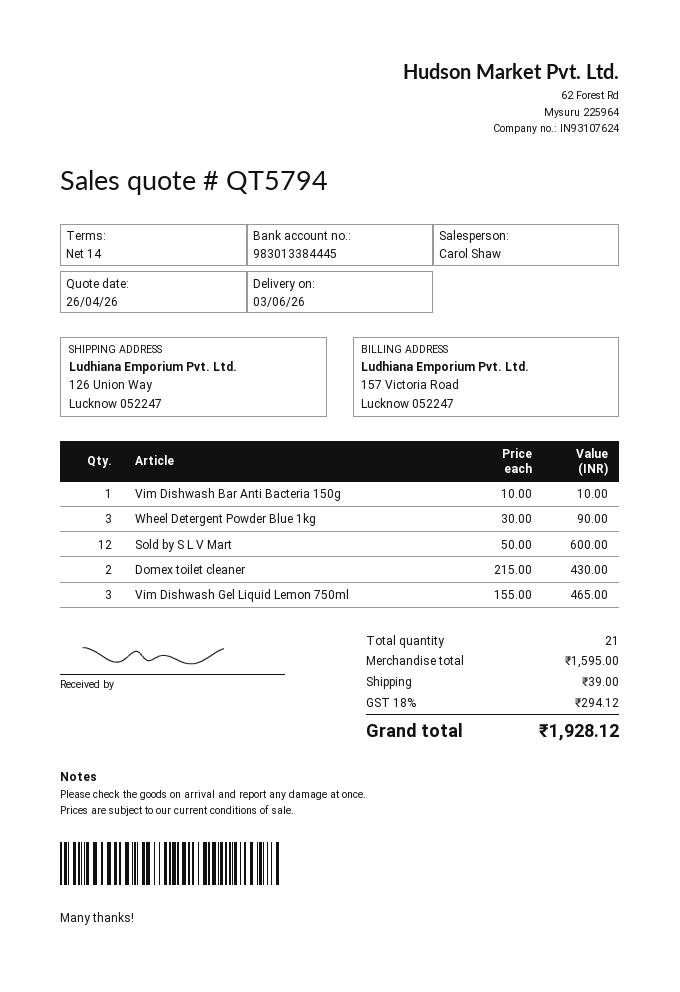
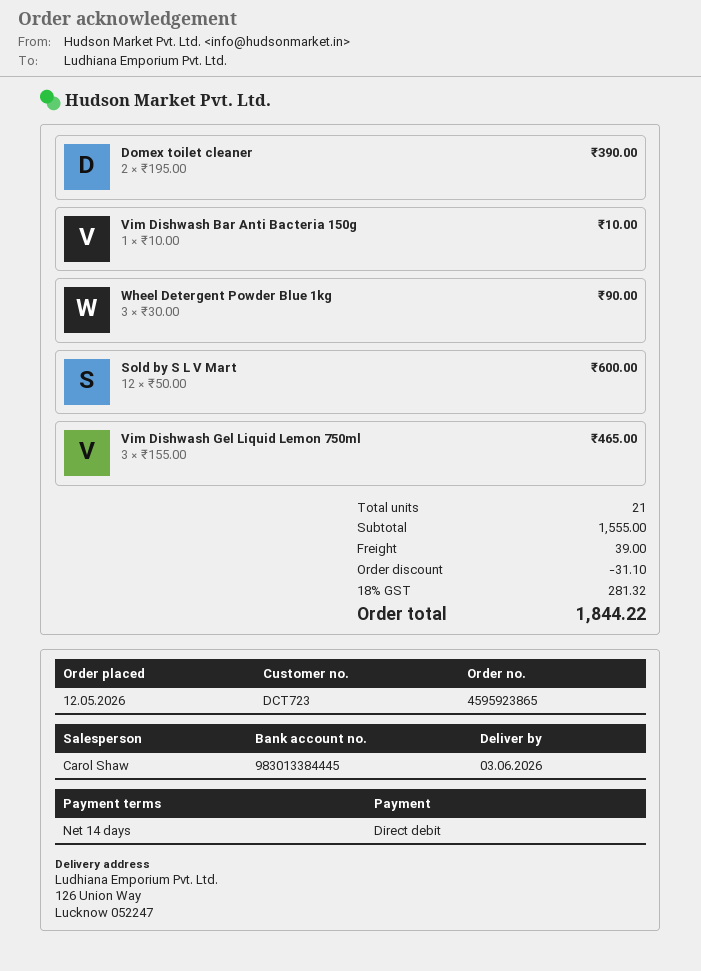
Domex toilet cleaner: 2 x 215.00 = 430.00 -> 2 x 195.00 = 390.00
subtotal: 1595.00 -> 1555.00
discount: none -> 31.10
tax: 18% = 294.12 -> 18% = 281.32
total: 1928.12 -> 1844.22

